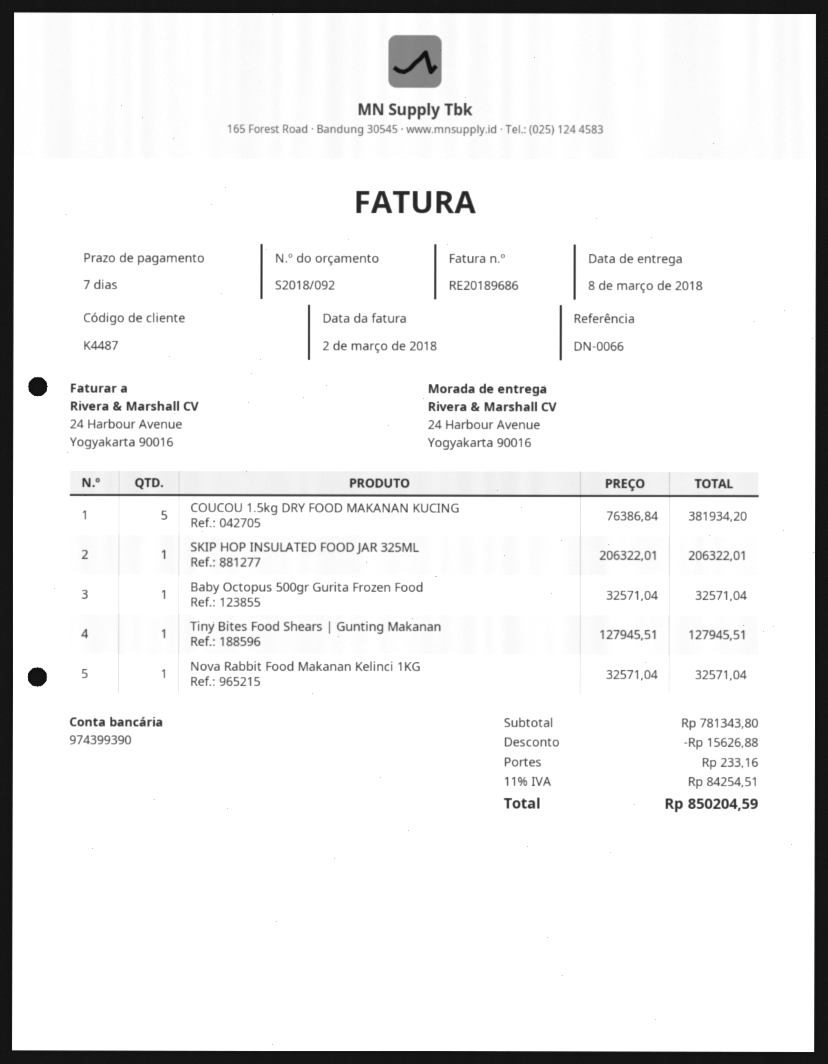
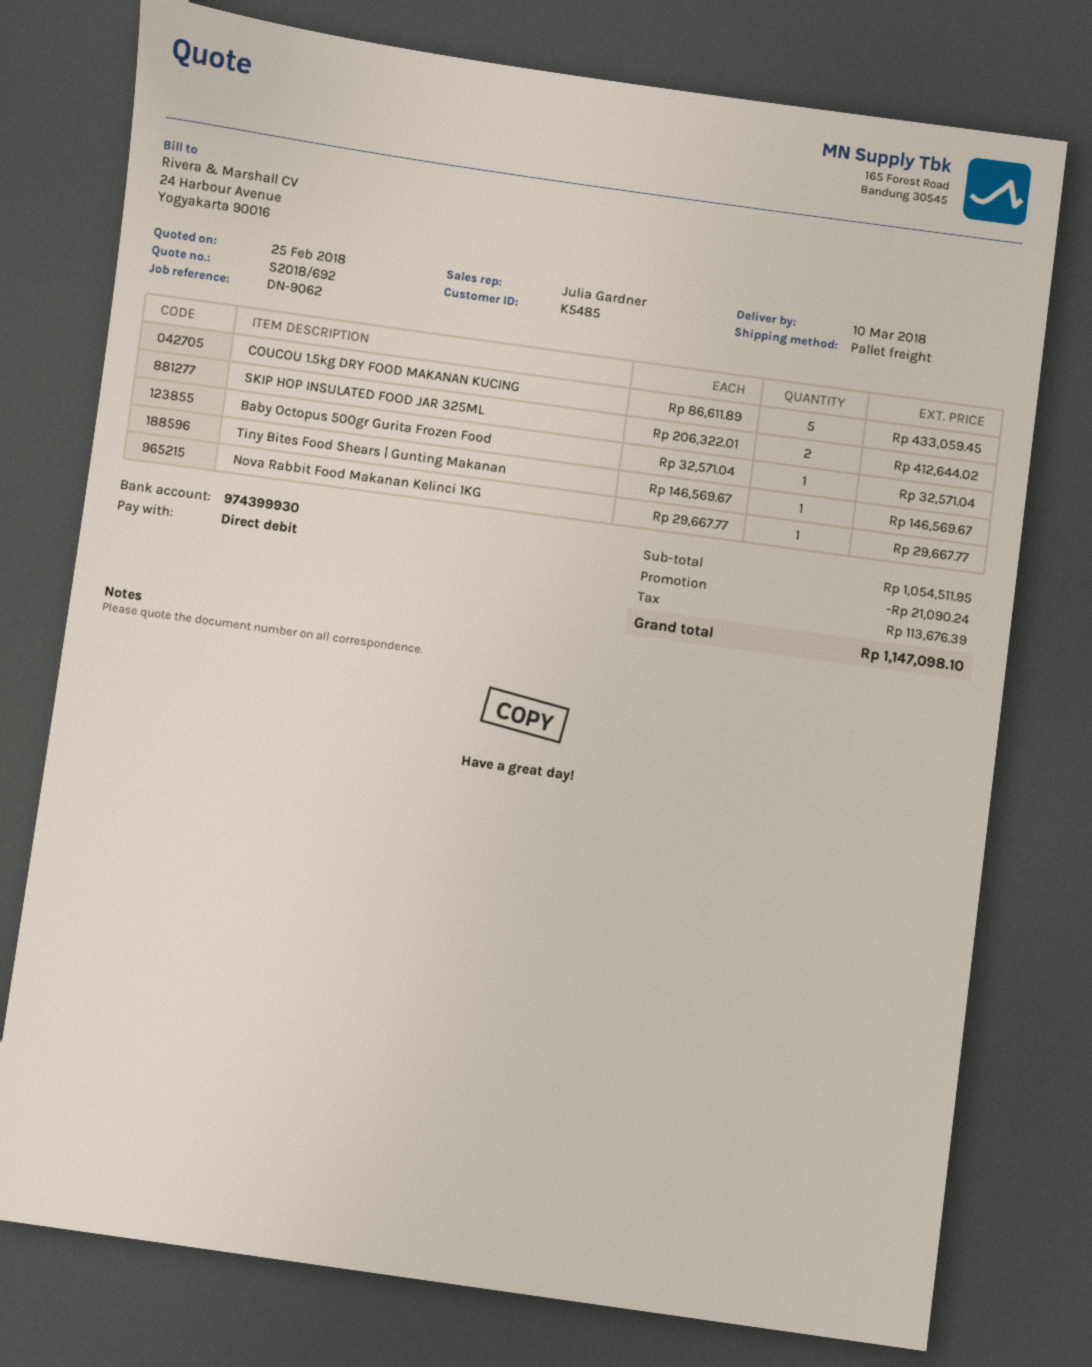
quote number: S2018/092 -> S2018/692
delivery date: 2018-03-08 -> 2018-03-10
customer number: K4487 -> K5485
reference: DN-0066 -> DN-9062
bank account: 974399390 -> 974399930
COUCOU 1.5kg DRY FOOD MAKANAN KUCING: 5 x 76386.84 = 381934.20 -> 5 x 86611.89 = 433059.45
SKIP HOP INSULATED FOOD JAR 325ML: 1 x 206322.01 = 206322.01 -> 2 x 206322.01 = 412644.02
Tiny Bites Food Shears | Gunting Makanan: 1 x 127945.51 = 127945.51 -> 1 x 146569.67 = 146569.67
Nova Rabbit Food Makanan Kelinci 1KG: 1 x 32571.04 = 32571.04 -> 1 x 29667.77 = 29667.77
subtotal: 781343.80 -> 1054511.95
discount: 15626.88 -> 21090.24
shipping: 233.16 -> none
tax: 84254.51 -> 113676.39
total: 850204.59 -> 1147098.10

